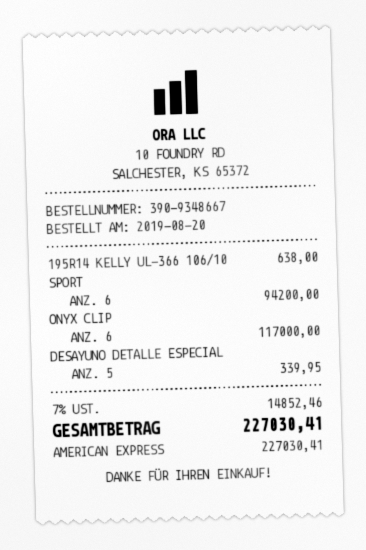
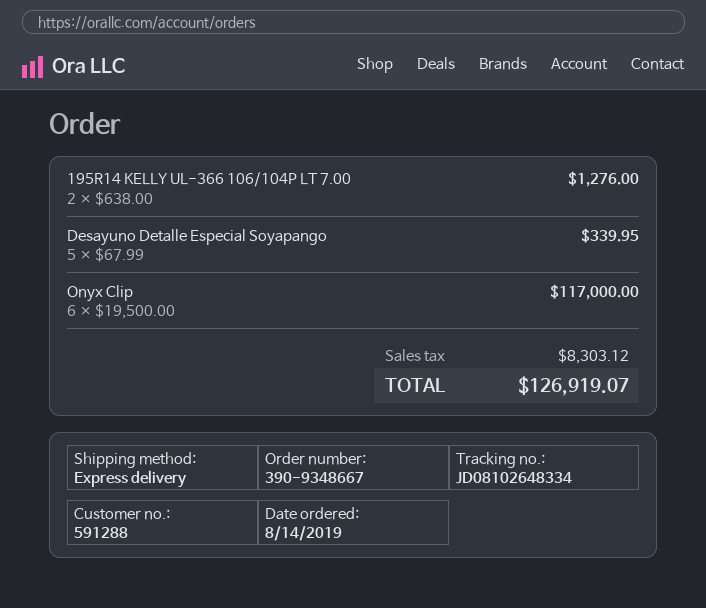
order date: 2019-08-20 -> 2019-08-14
195R14 KELLY UL-366 106/10: 1 for 638.00 -> 2 for 1276.00
SPORT: 6 for 94200.00 -> none
tax: 14852.46 -> 8303.12
total: 227030.41 -> 126919.07

